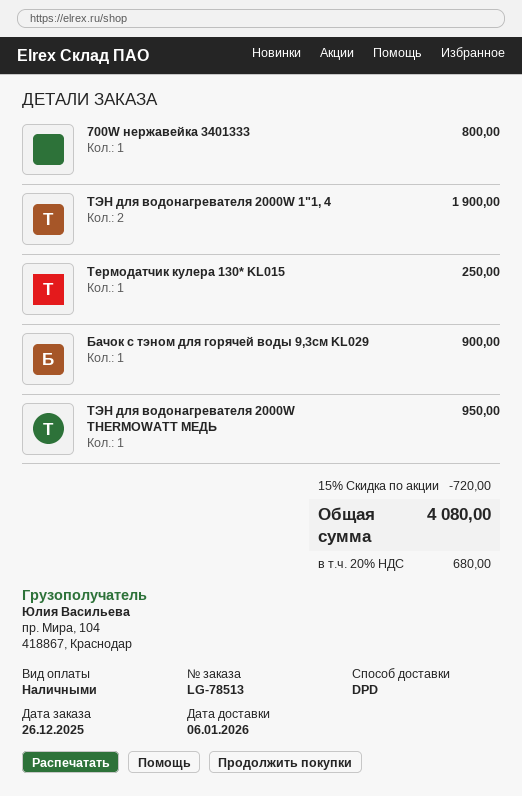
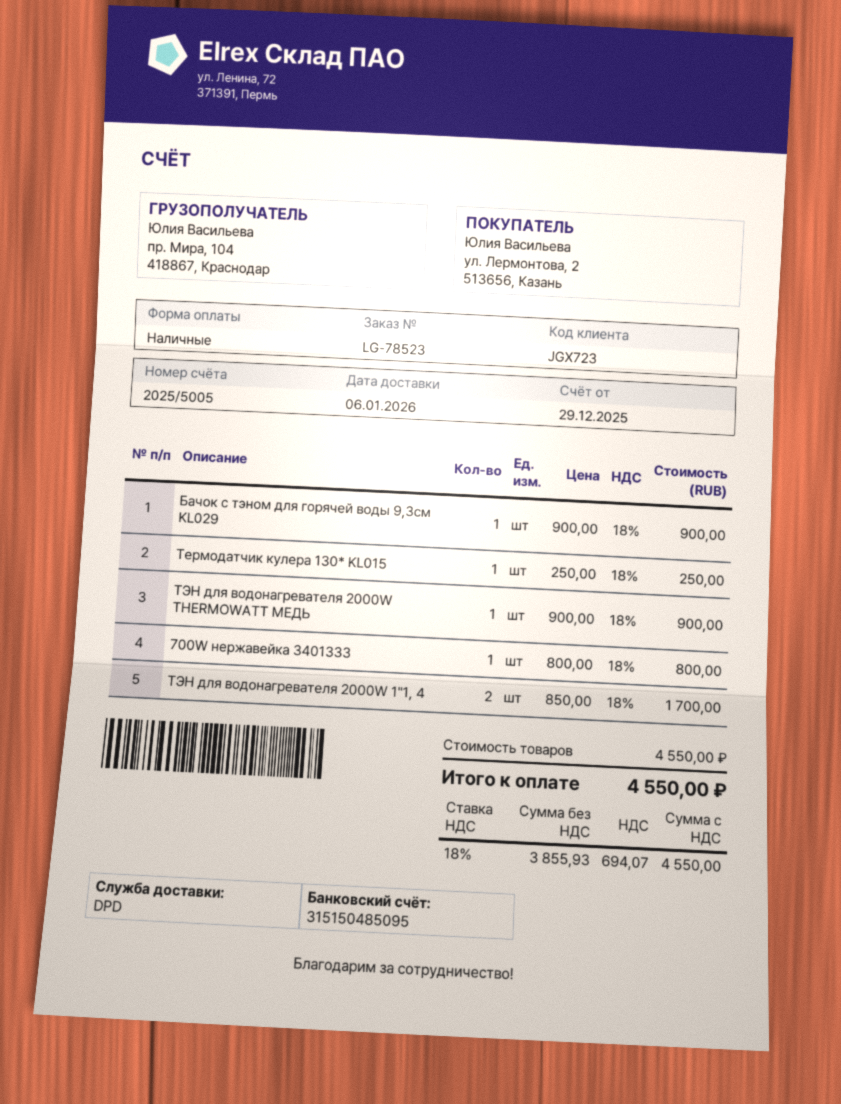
order number: LG-78513 -> LG-78523
ТЭН для водонагревателя 2000W 1"1, 4: 2 for 1900.00 -> 2 for 1700.00
ТЭН для водонагревателя 2000W THERMOWATT МЕДЬ: 1 for 950.00 -> 1 for 900.00
discount: 15% = 720.00 -> none
tax: 20% = 680.00 -> 18% = 694.07
total: 4080.00 -> 4550.00

